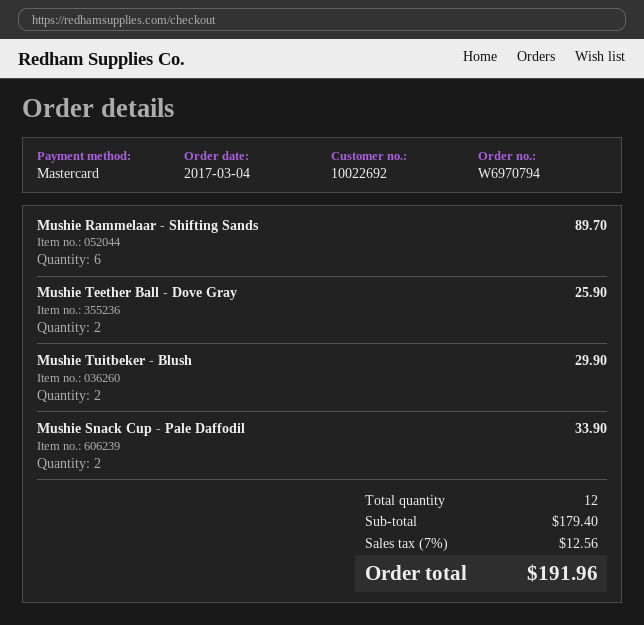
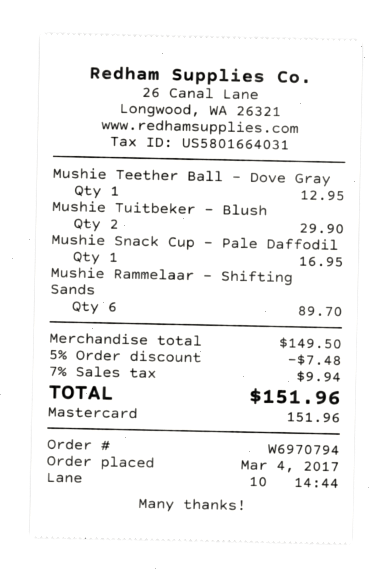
Mushie Teether Ball - Dove Gray: 2 for 25.90 -> 1 for 12.95
Mushie Snack Cup - Pale Daffodil: 2 for 33.90 -> 1 for 16.95
subtotal: 179.40 -> 149.50
discount: none -> 5% = 7.48
tax: 7% = 12.56 -> 7% = 9.94
total: 191.96 -> 151.96

